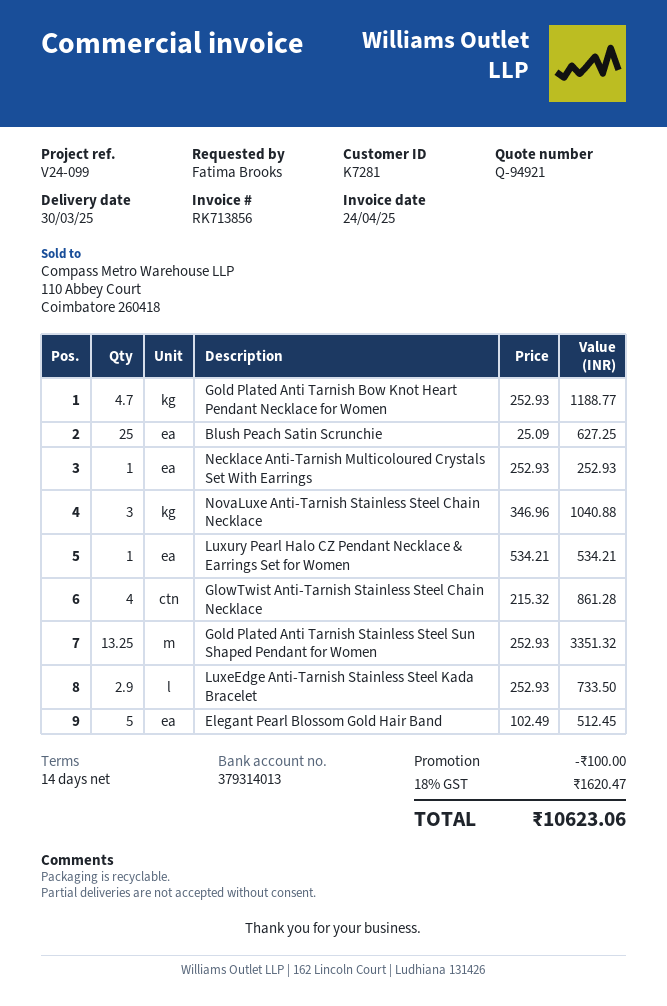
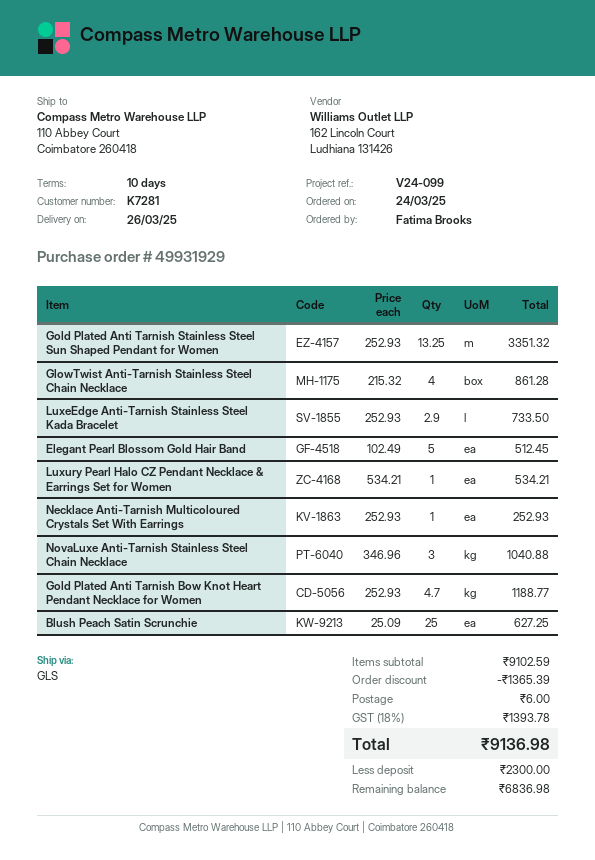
delivery date: 2025-03-30 -> 2025-03-26
payment terms: 14 days -> 10 days
discount: 100.00 -> 1365.39
shipping: none -> 6.00
tax: 18% = 1620.47 -> 18% = 1393.78
total: 10623.06 -> 9136.98

